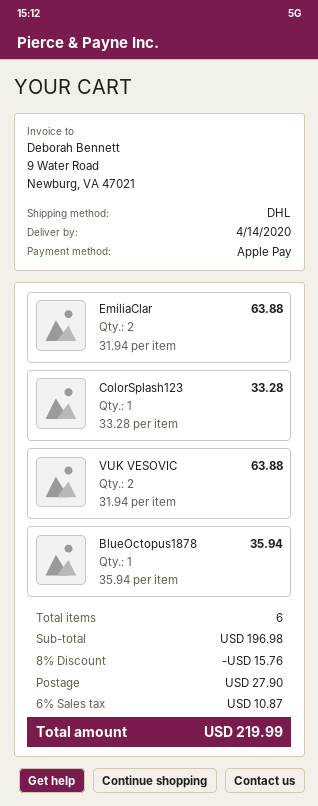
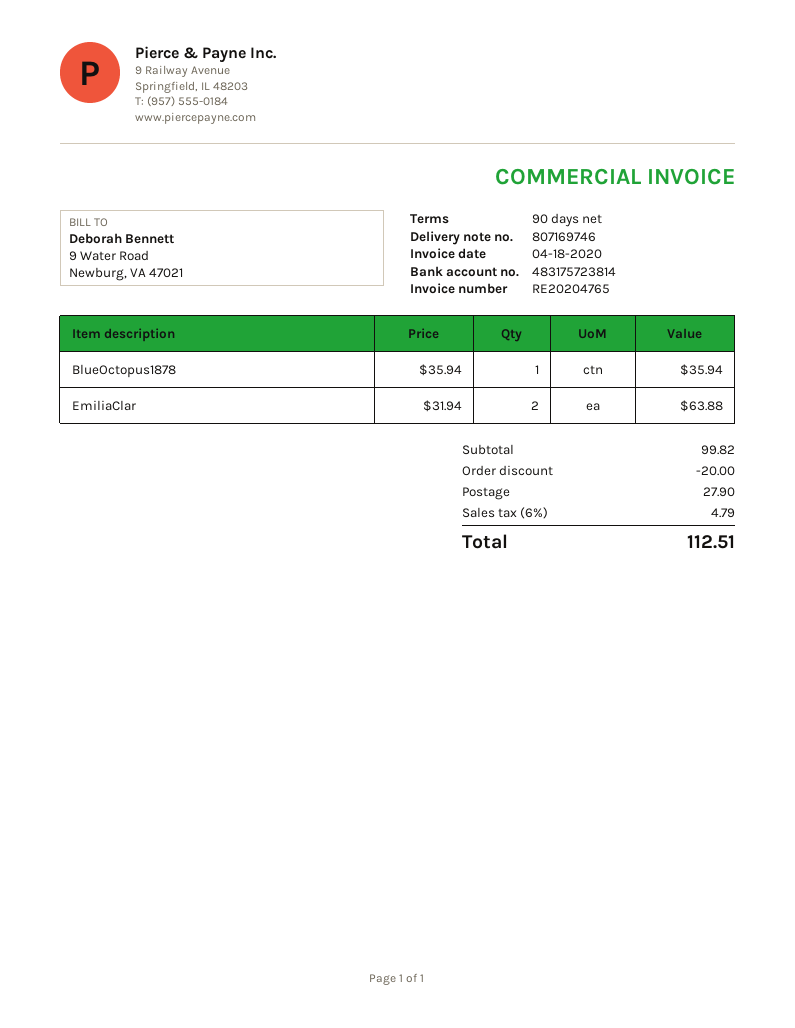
ColorSplash123: 1 x 33.28 = 33.28 -> none
VUK VESOVIC: 2 x 31.94 = 63.88 -> none
subtotal: 196.98 -> 99.82
discount: 15.76 -> 20.00
tax: 6% = 10.87 -> 6% = 4.79
total: 219.99 -> 112.51

